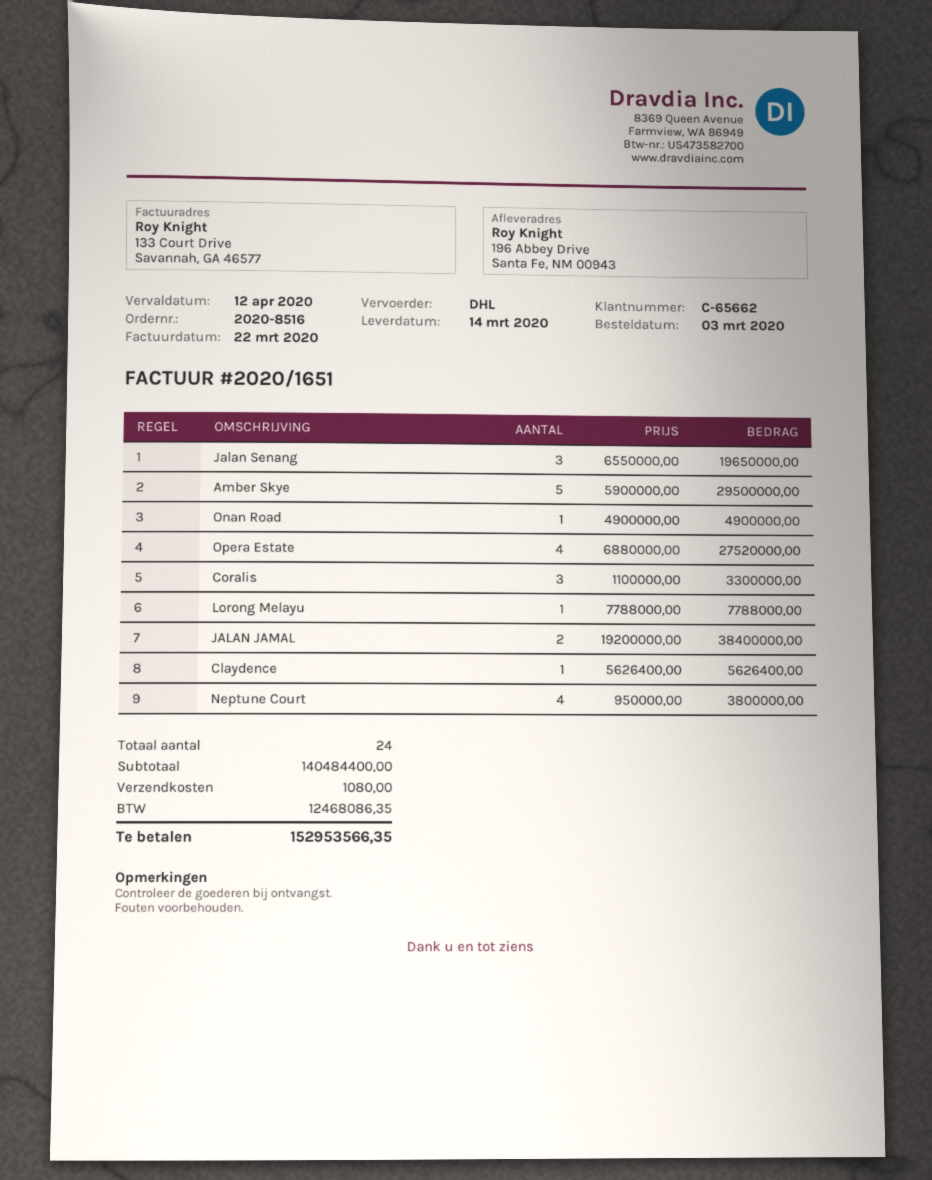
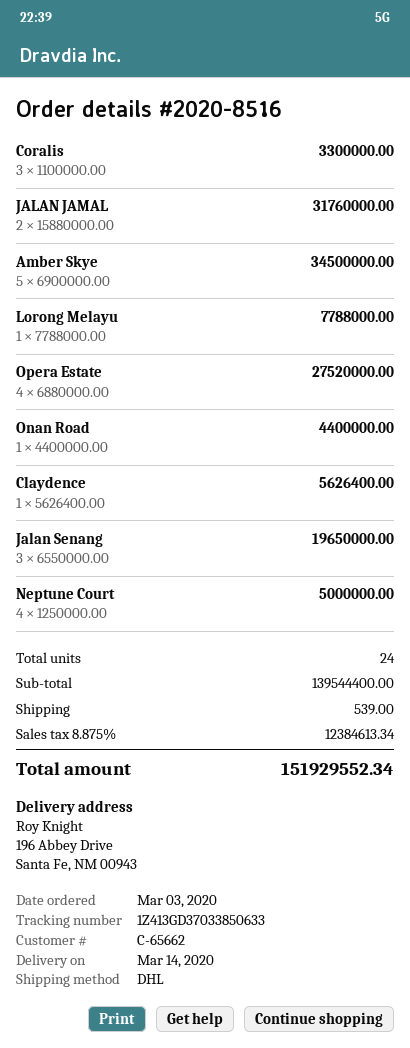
Amber Skye: 5 x 5900000.00 = 29500000.00 -> 5 x 6900000.00 = 34500000.00
Onan Road: 1 x 4900000.00 = 4900000.00 -> 1 x 4400000.00 = 4400000.00
JALAN JAMAL: 2 x 19200000.00 = 38400000.00 -> 2 x 15880000.00 = 31760000.00
Neptune Court: 4 x 950000.00 = 3800000.00 -> 4 x 1250000.00 = 5000000.00
subtotal: 140484400.00 -> 139544400.00
shipping: 1080.00 -> 539.00
tax: 12468086.35 -> 12384613.34
total: 152953566.35 -> 151929552.34

